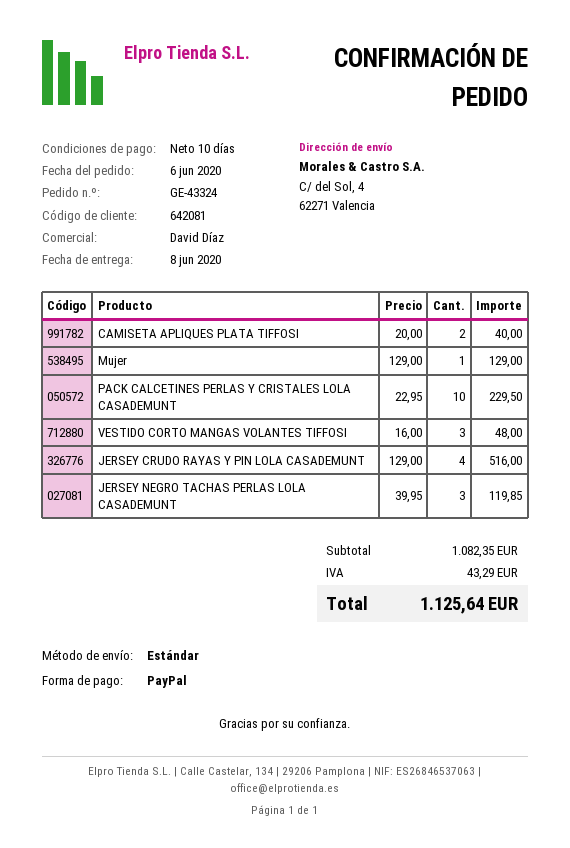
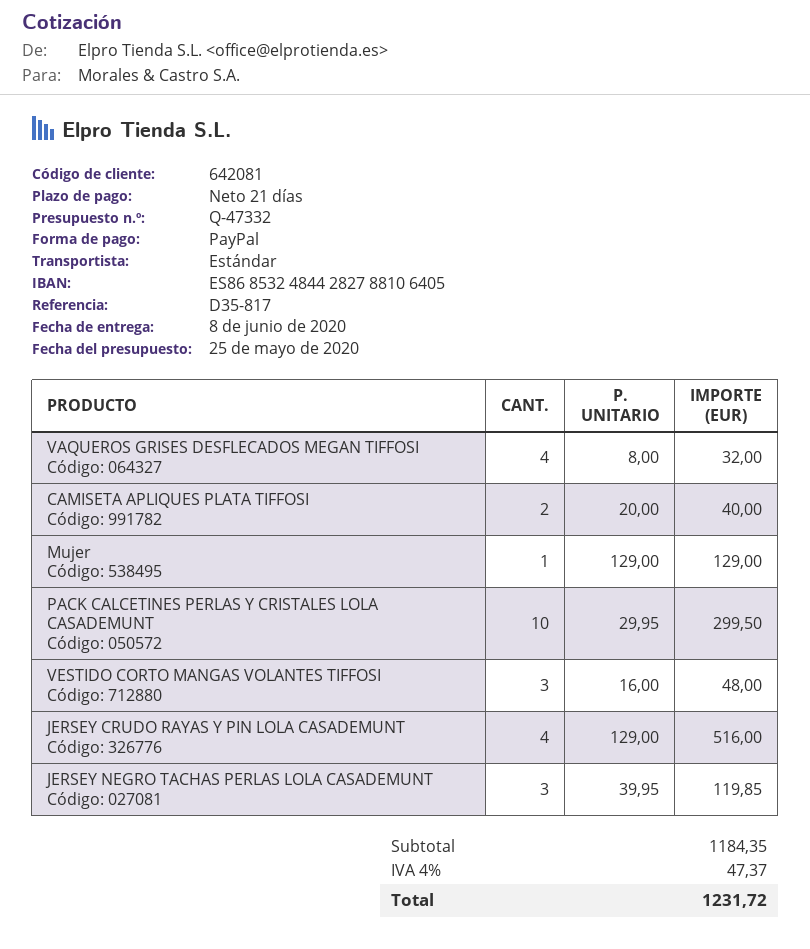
payment terms: 10 days -> 21 days
PACK CALCETINES PERLAS Y CRISTALES LOLA CASADEMUNT: 10 x 22.95 = 229.50 -> 10 x 29.95 = 299.50
VAQUEROS GRISES DESFLECADOS MEGAN TIFFOSI: none -> 4 x 8.00 = 32.00
subtotal: 1082.35 -> 1184.35
tax: 43.29 -> 47.37
total: 1125.64 -> 1231.72

